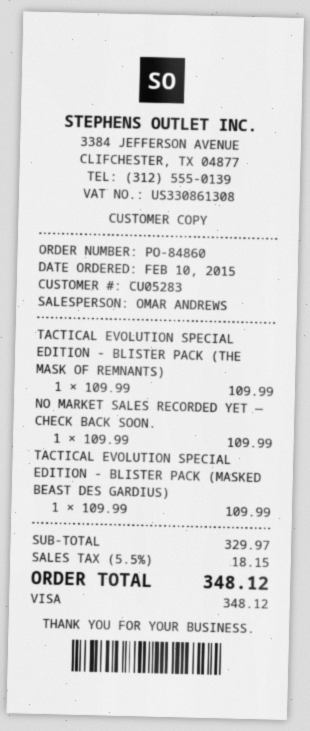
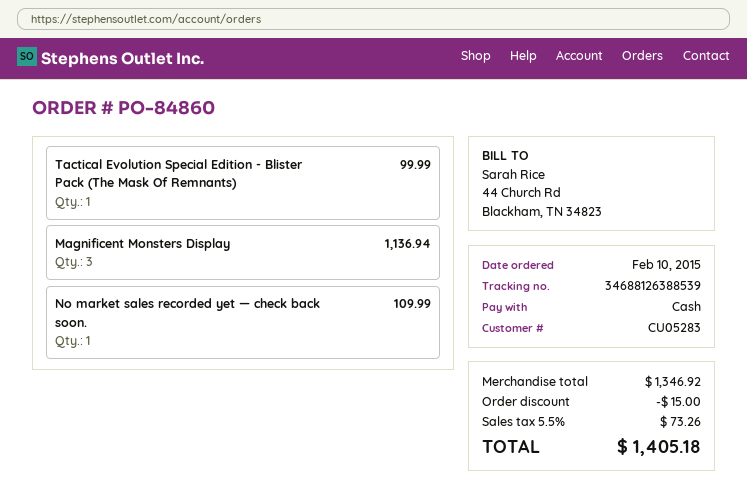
payment method: Visa -> cash
TACTICAL EVOLUTION SPECIAL EDITION - BLISTER PACK (THE MASK OF REMNANTS): 1 for 109.99 -> 1 for 99.99
TACTICAL EVOLUTION SPECIAL EDITION - BLISTER PACK (MASKED BEAST DES GARDIUS): 1 for 109.99 -> none
Magnificent Monsters Display: none -> 3 for 1136.94
subtotal: 329.97 -> 1346.92
discount: none -> 15.00
tax: 5.5% = 18.15 -> 5.5% = 73.26
total: 348.12 -> 1405.18

